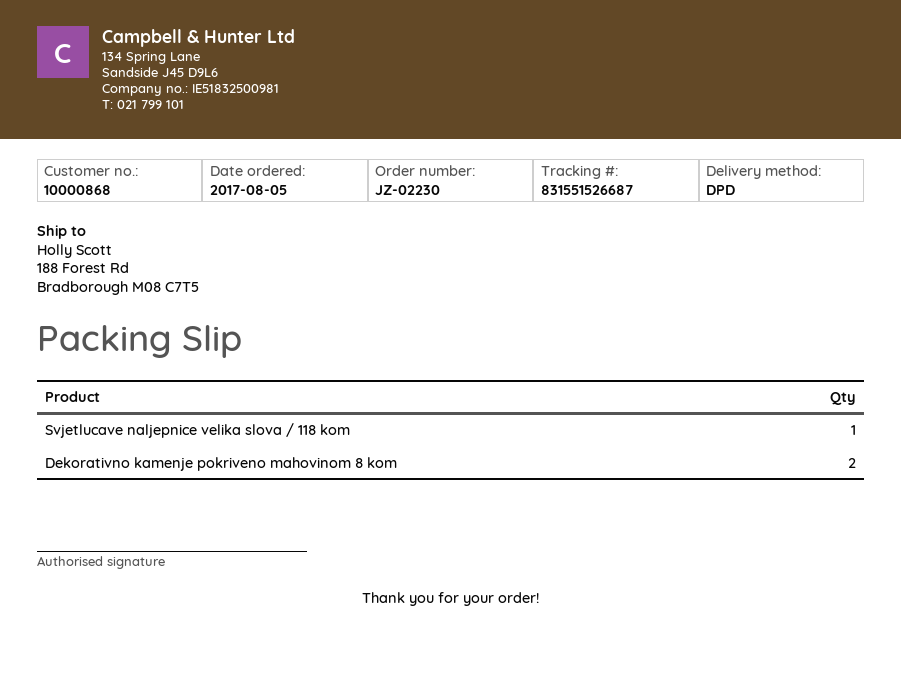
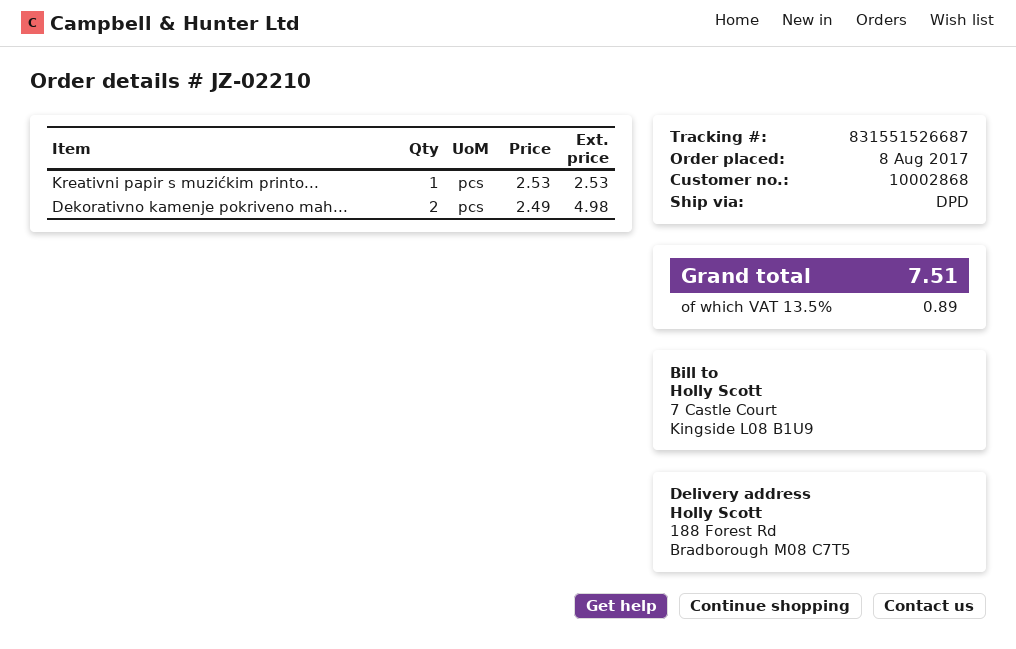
order number: JZ-02230 -> JZ-02210
order date: 2017-08-05 -> 2017-08-08
customer number: 10000868 -> 10002868
Svjetlucave naljepnice velika slova / 118 kom: 1 -> none
Kreativni papir s muzićkim printo...: none -> 1

